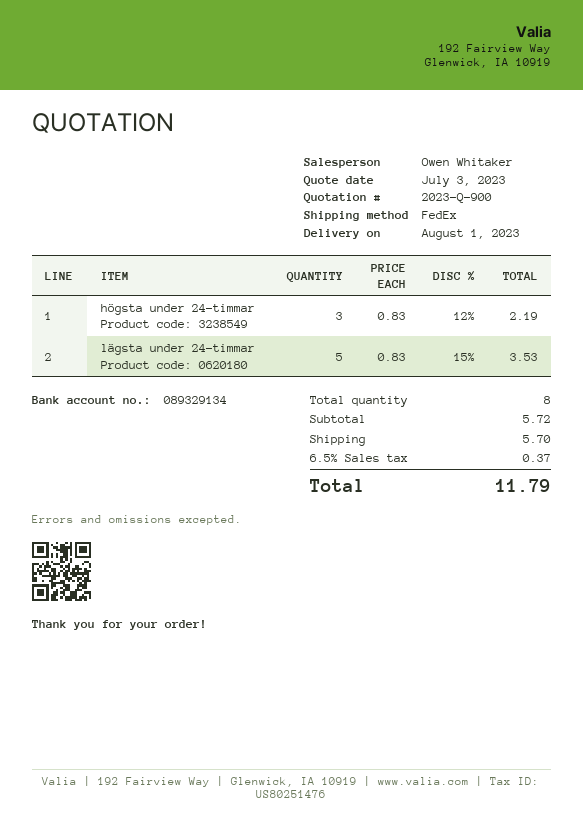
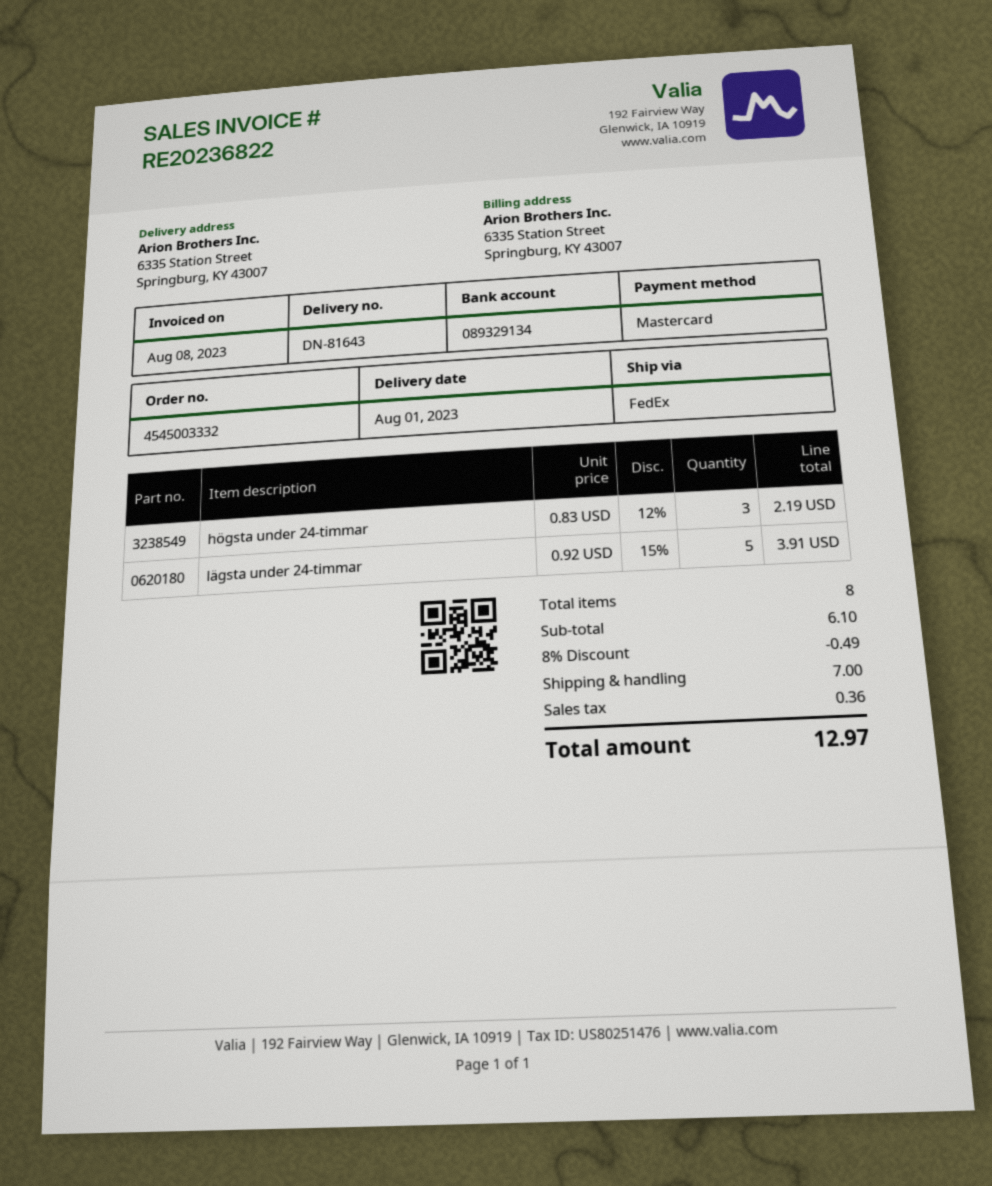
lägsta under 24-timmar: 5 x 0.83 - 15% = 3.53 -> 5 x 0.92 - 15% = 3.91
subtotal: 5.72 -> 6.10
discount: none -> 8% = 0.49
shipping: 5.70 -> 7.00
tax: 0.37 -> 0.36
total: 11.79 -> 12.97

